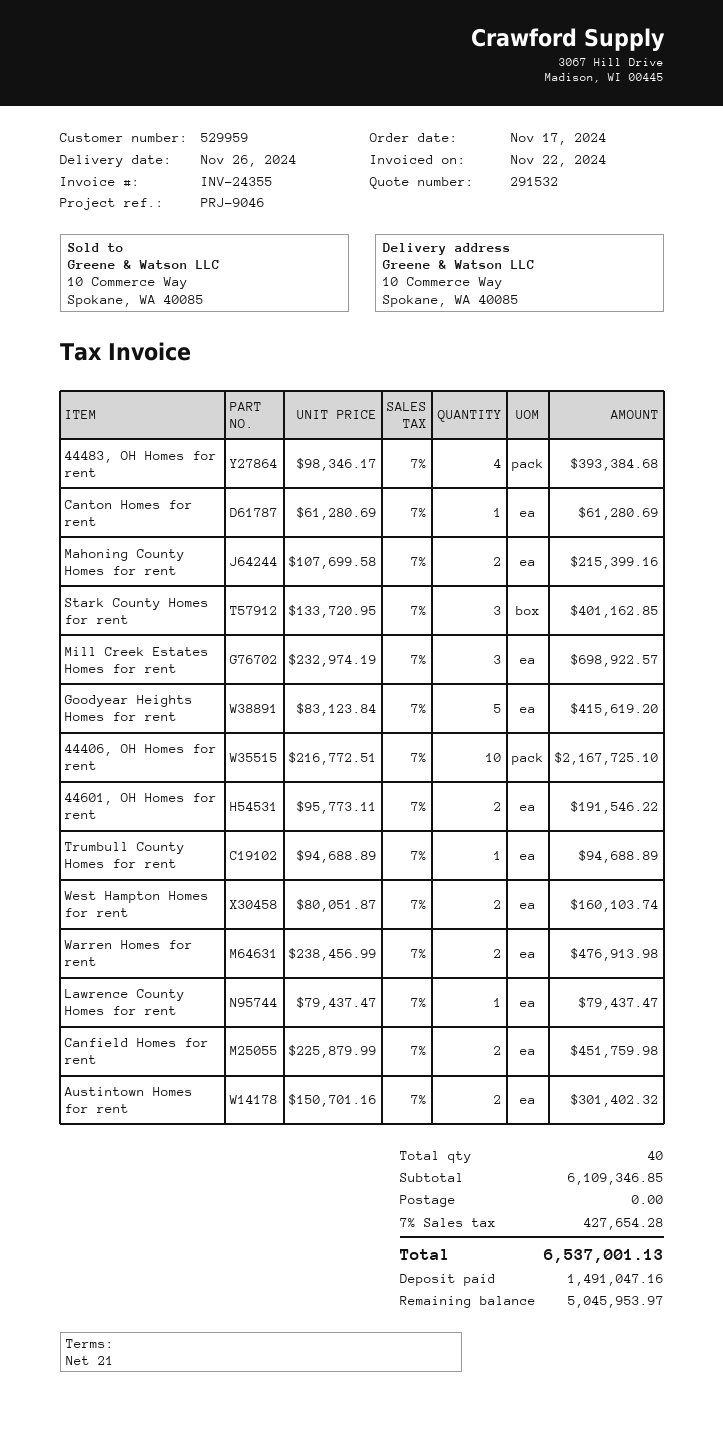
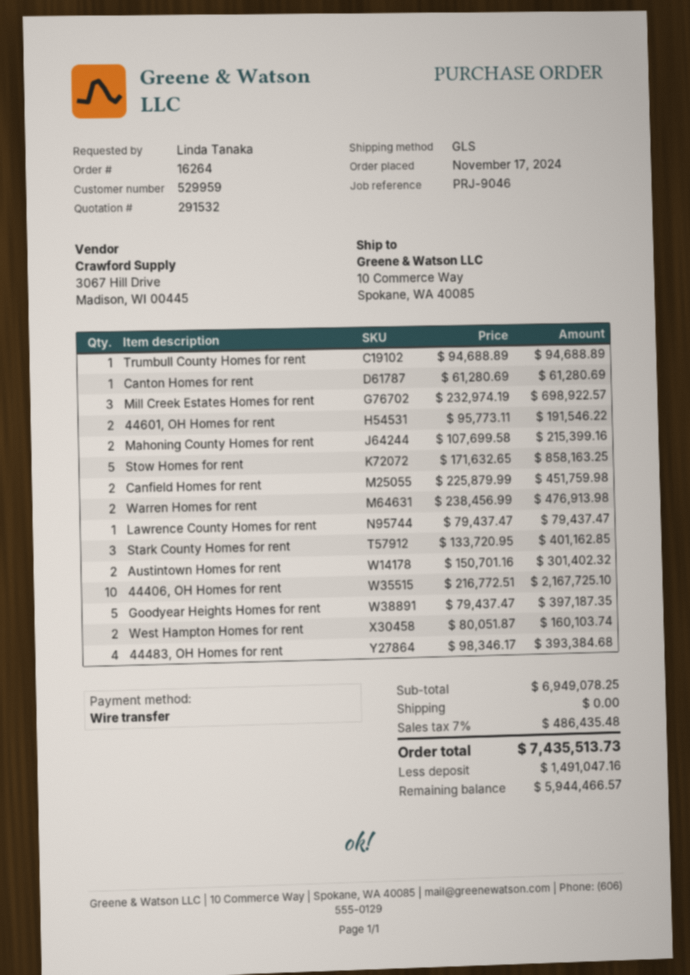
Goodyear Heights Homes for rent: 5 x 83123.84 = 415619.20 -> 5 x 79437.47 = 397187.35
Stow Homes for rent: none -> 5 x 171632.65 = 858163.25
subtotal: 6109346.85 -> 6949078.25
tax: 7% = 427654.28 -> 7% = 486435.48
total: 6537001.13 -> 7435513.73
balance: 5045953.97 -> 5944466.57

